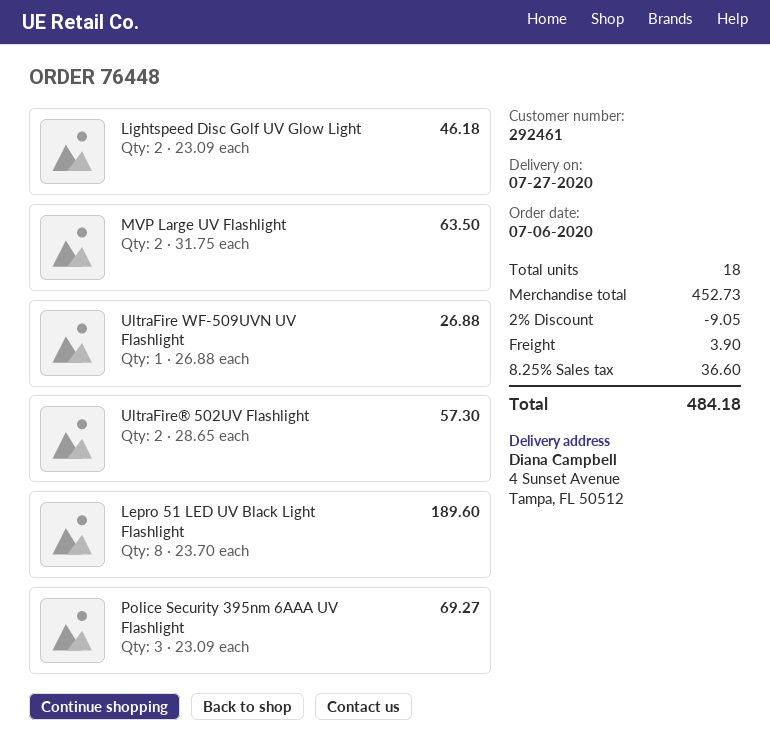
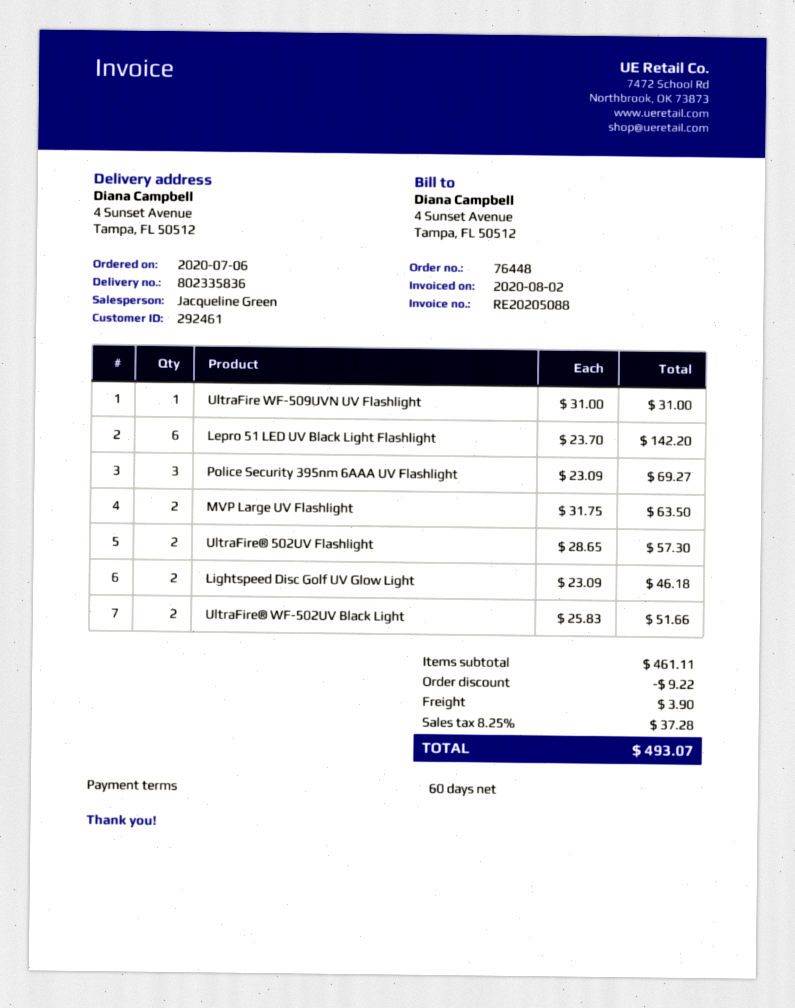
UltraFire WF-509UVN UV Flashlight: 1 x 26.88 = 26.88 -> 1 x 31.00 = 31.00
Lepro 51 LED UV Black Light Flashlight: 8 x 23.70 = 189.60 -> 6 x 23.70 = 142.20
UltraFire® WF-502UV Black Light: none -> 2 x 25.83 = 51.66
subtotal: 452.73 -> 461.11
discount: 9.05 -> 9.22
tax: 8.25% = 36.60 -> 8.25% = 37.28
total: 484.18 -> 493.07

